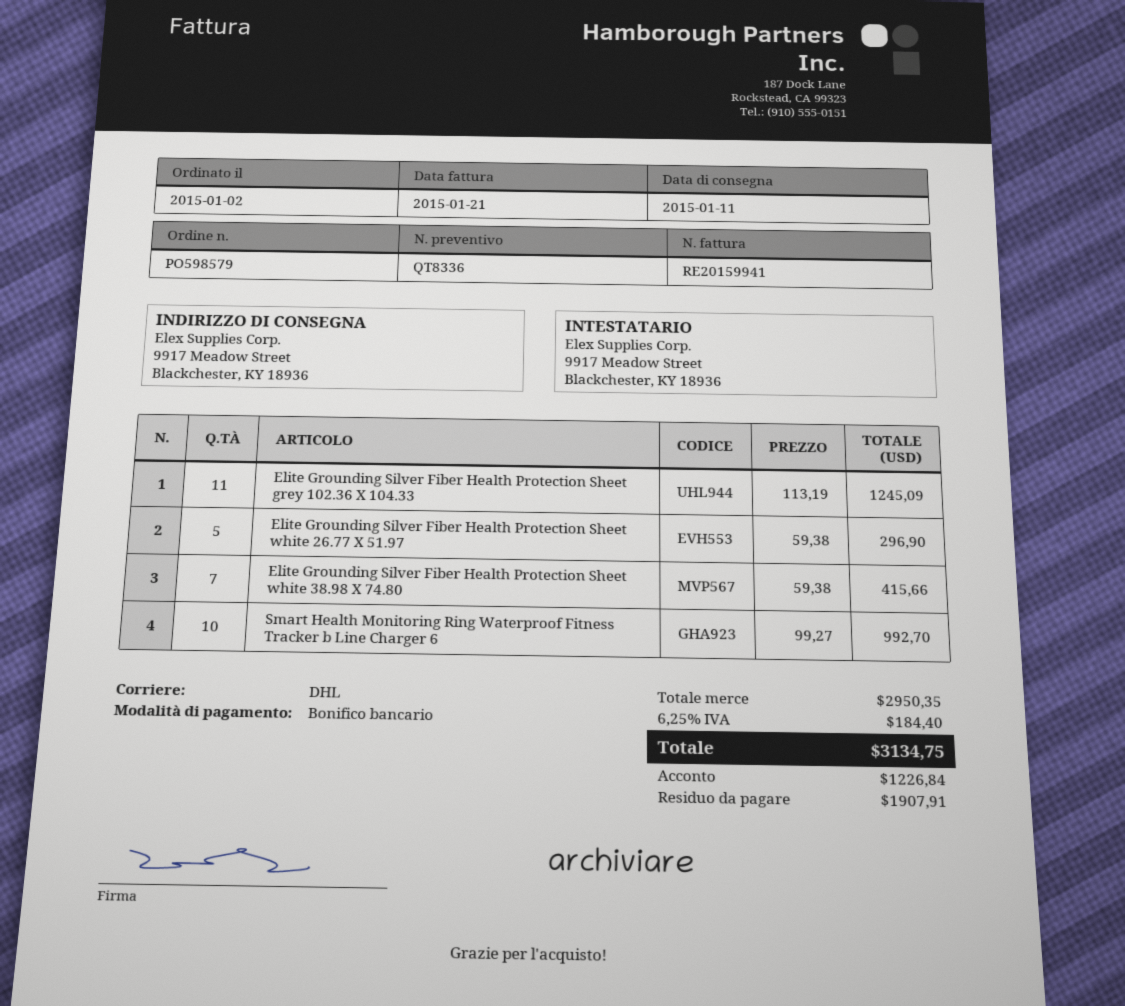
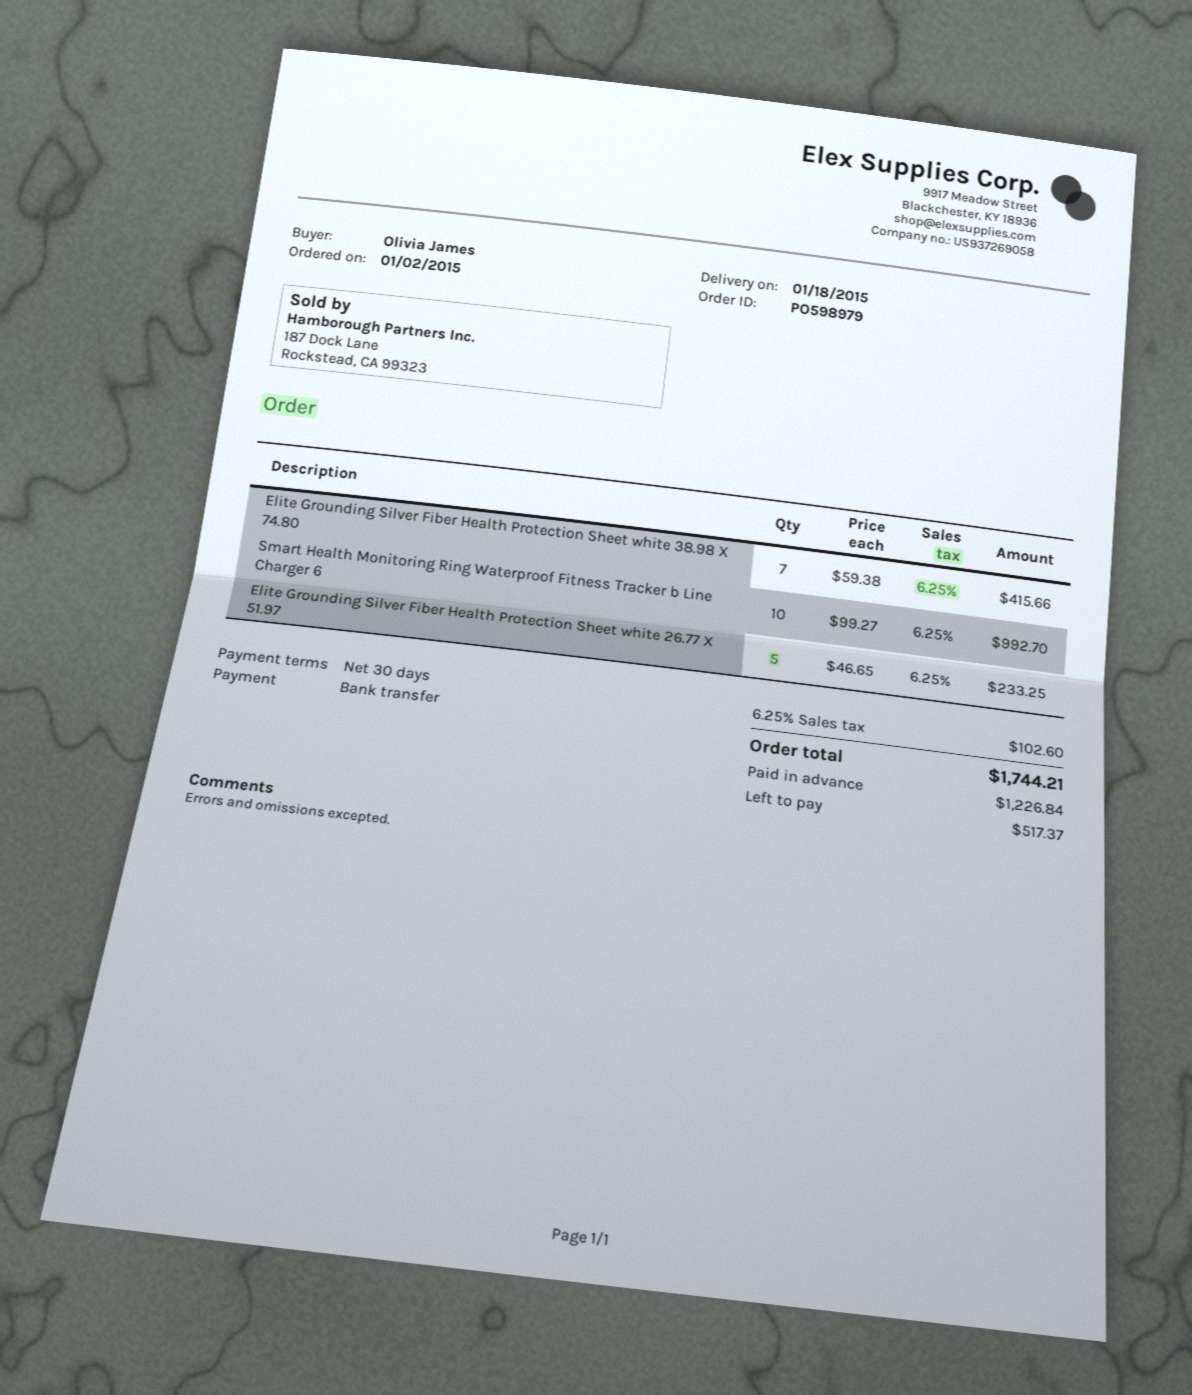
order number: PO598579 -> PO598979
delivery date: 2015-01-11 -> 2015-01-18
Elite Grounding Silver Fiber Health Protection Sheet grey 102.36 X 104.33: 11 x 113.19 = 1245.09 -> none
Elite Grounding Silver Fiber Health Protection Sheet white 26.77 X 51.97: 5 x 59.38 = 296.90 -> 5 x 46.65 = 233.25
tax: 6.25% = 184.40 -> 6.25% = 102.60
total: 3134.75 -> 1744.21
balance: 1907.91 -> 517.37

